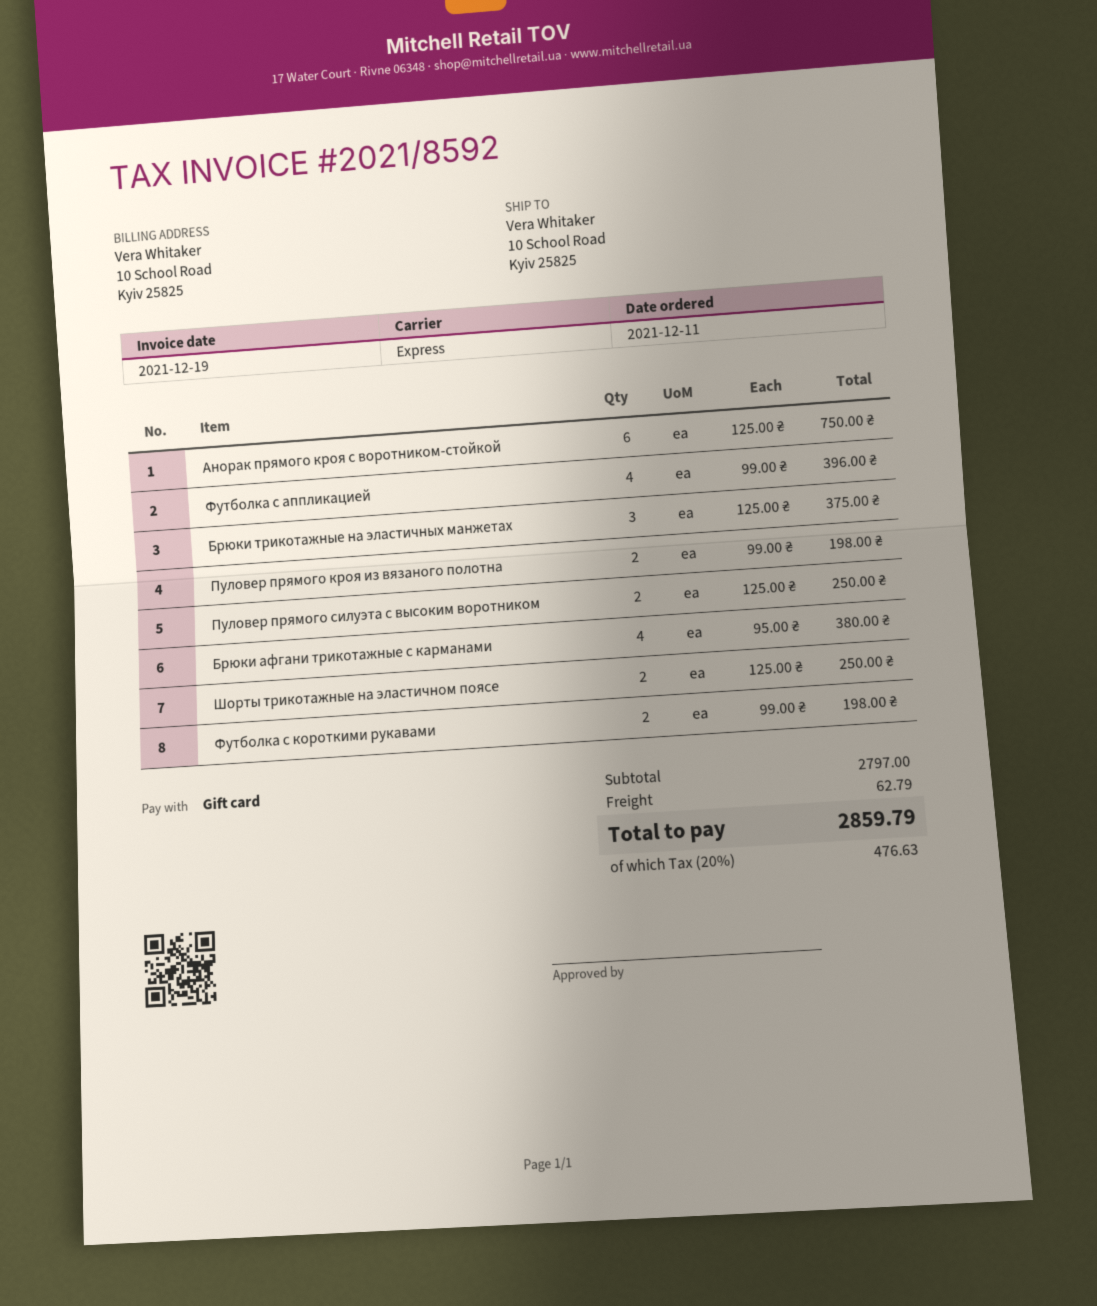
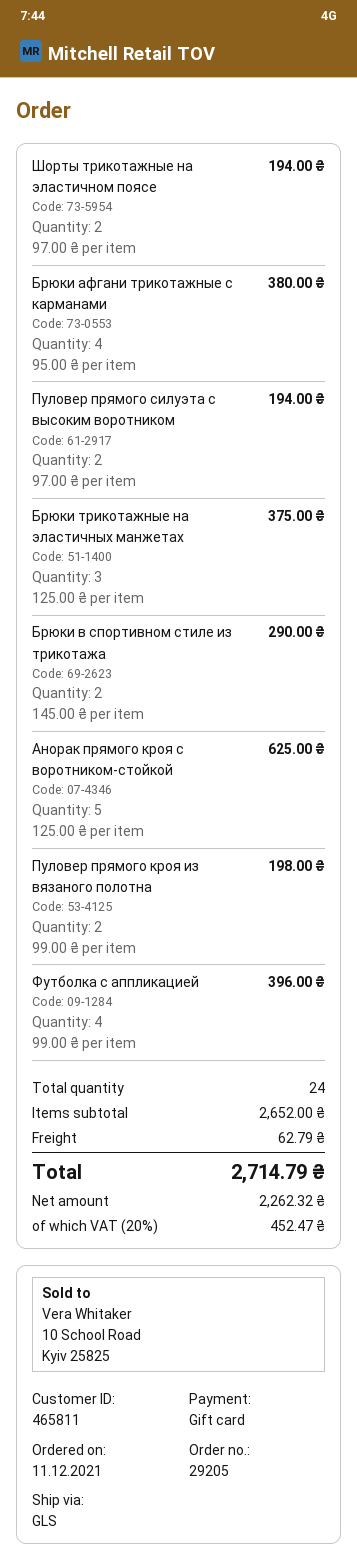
shipping method: express -> GLS
Анорак прямого кроя с воротником-стойкой: 6 x 125.00 = 750.00 -> 5 x 125.00 = 625.00
Пуловер прямого силуэта с высоким воротником: 2 x 125.00 = 250.00 -> 2 x 97.00 = 194.00
Шорты трикотажные на эластичном поясе: 2 x 125.00 = 250.00 -> 2 x 97.00 = 194.00
Футболка с короткими рукавами: 2 x 99.00 = 198.00 -> none
Брюки в спортивном стиле из трикотажа: none -> 2 x 145.00 = 290.00
subtotal: 2797.00 -> 2652.00
tax: 20% = 476.63 -> 20% = 452.47
total: 2859.79 -> 2714.79

